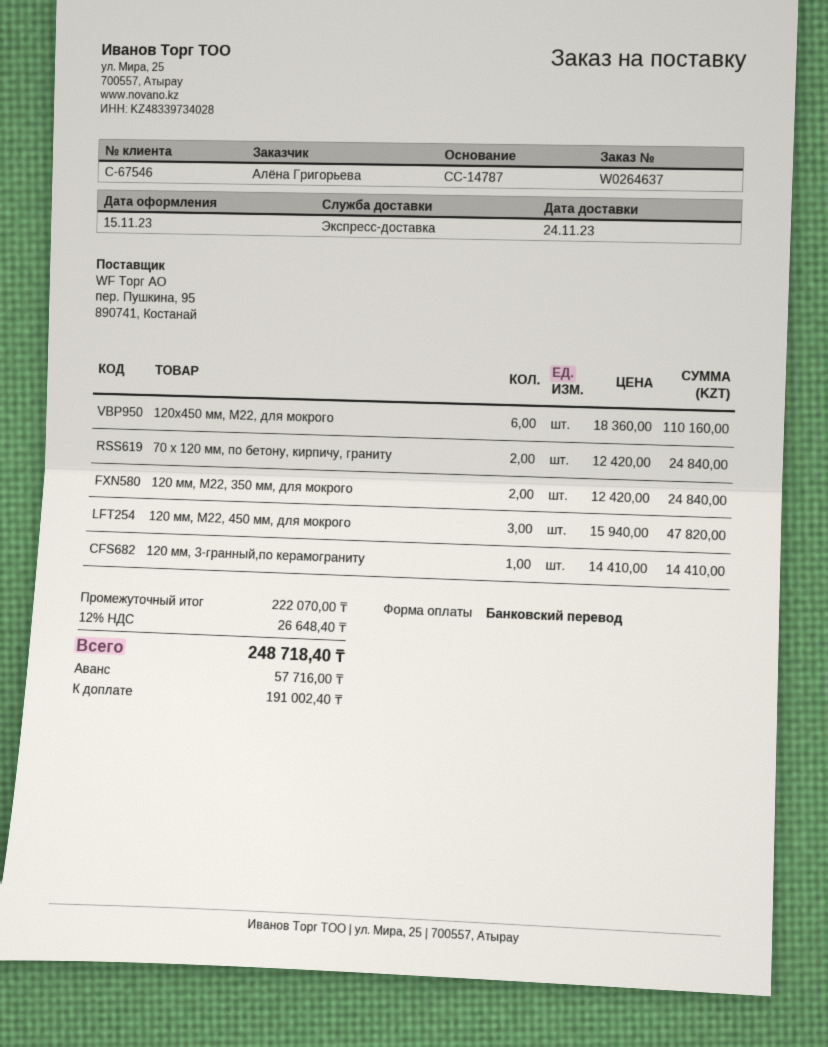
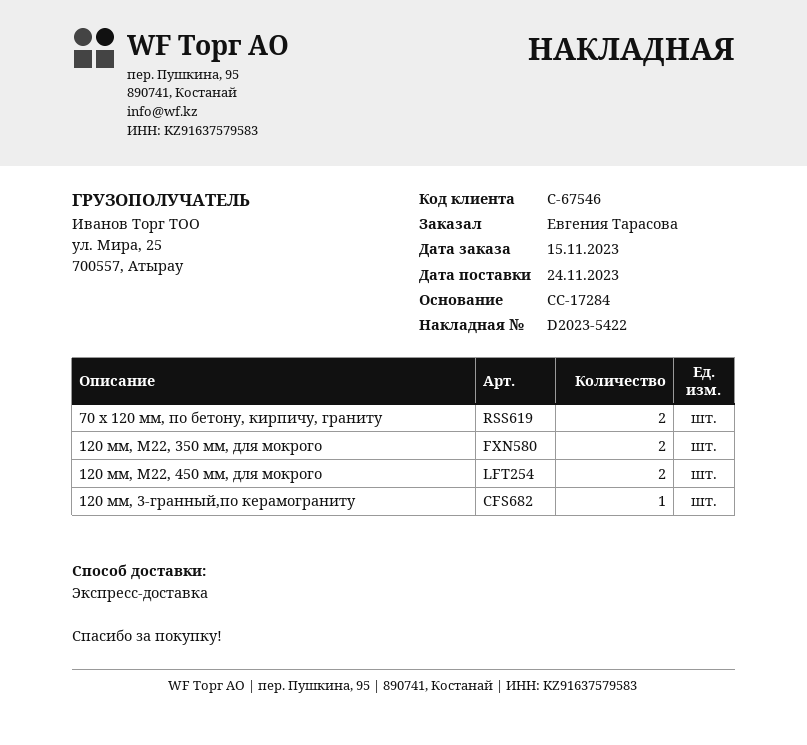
reference: CC-14787 -> CC-17284
ordered by: Алёна Григорьева -> Евгения Тарасова
120х450 мм, M22, для мокрого: 6 -> none
120 мм, M22, 450 мм, для мокрого: 3 -> 2

